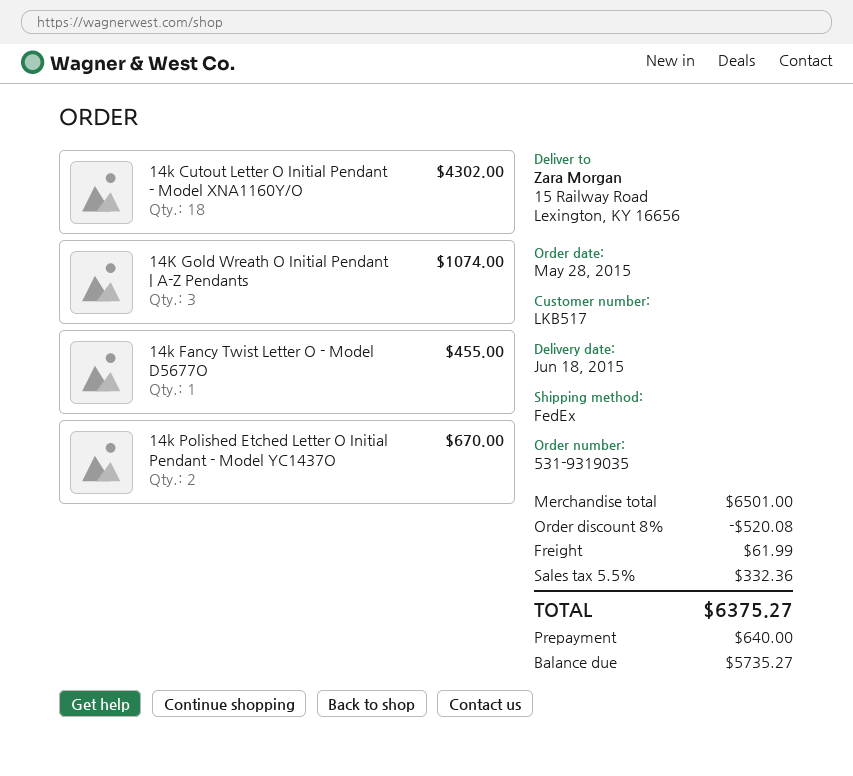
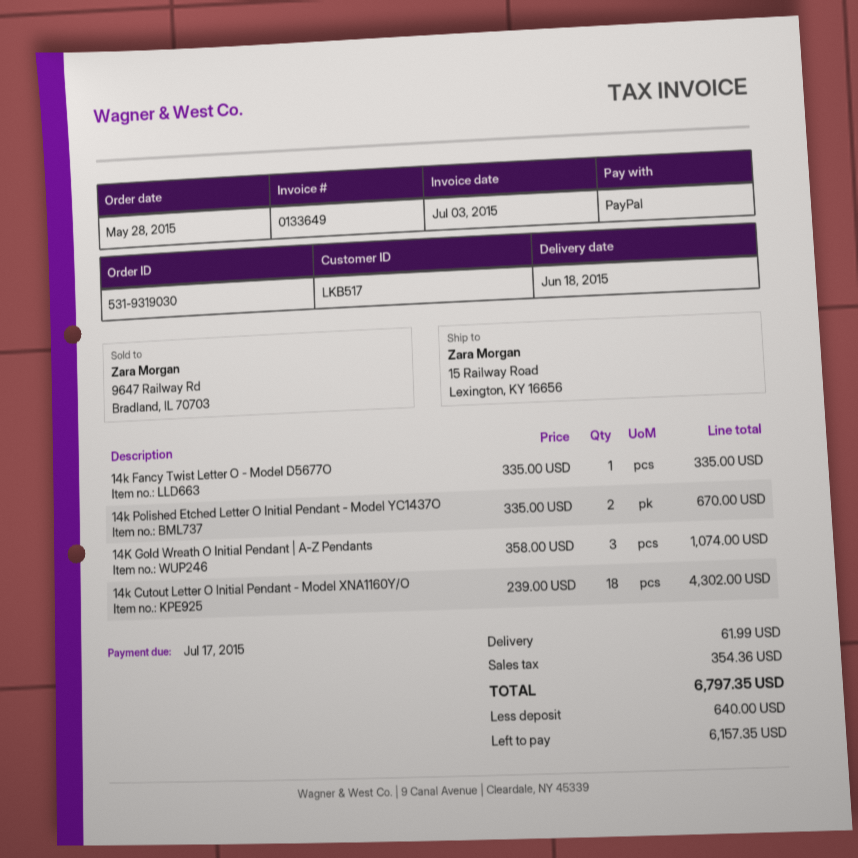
order number: 531-9319035 -> 531-9319030
14k Fancy Twist Letter O - Model D5677O: 1 for 455.00 -> 1 for 335.00
discount: 8% = 520.08 -> none
tax: 332.36 -> 354.36
total: 6375.27 -> 6797.35
balance: 5735.27 -> 6157.35

